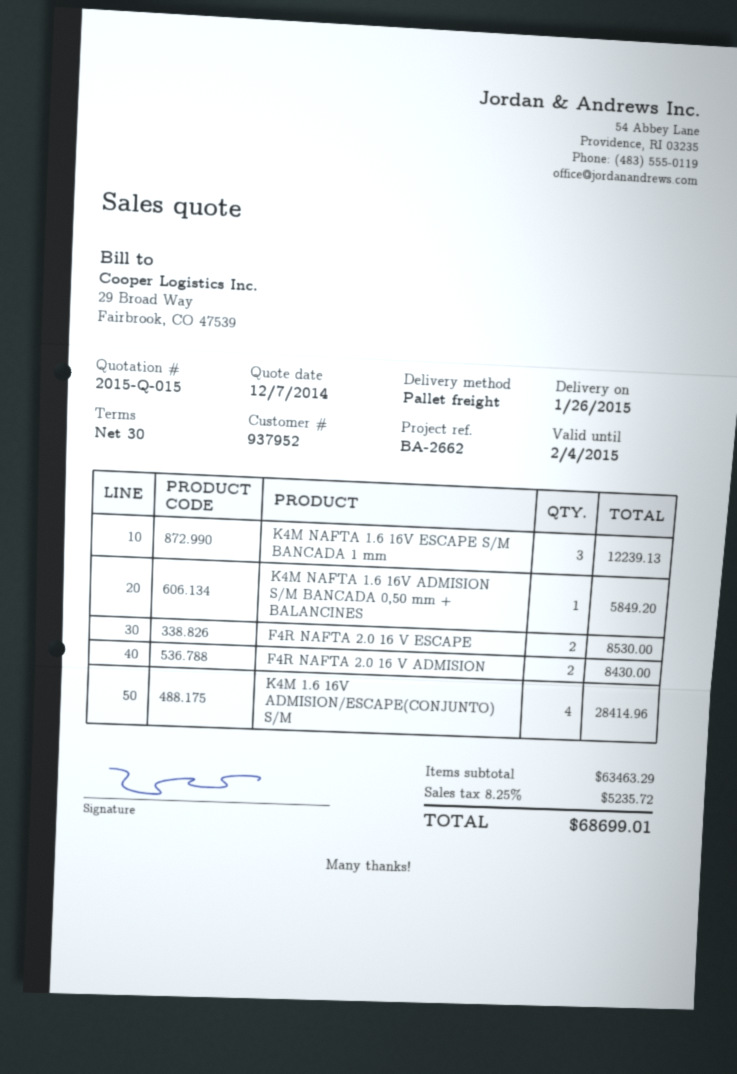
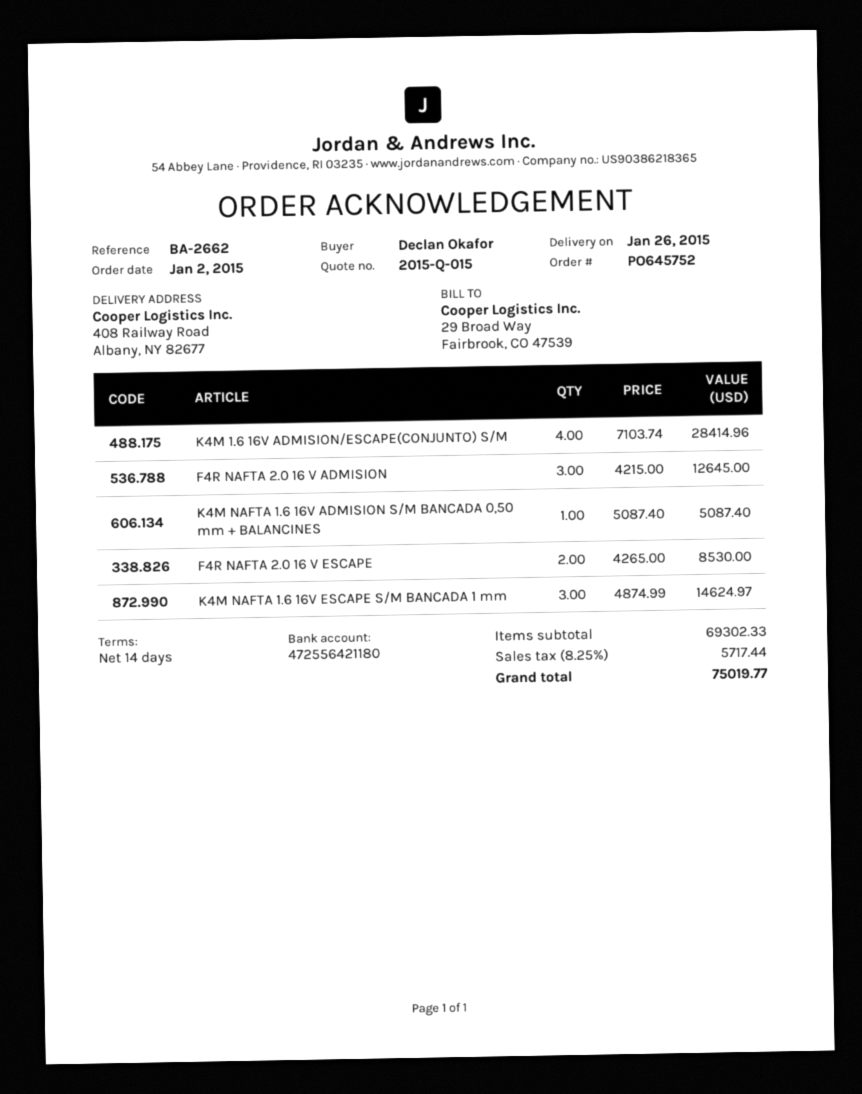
payment terms: 30 days -> 14 days
K4M NAFTA 1.6 16V ESCAPE S/M BANCADA 1 mm: 3 for 12239.13 -> 3 for 14624.97
K4M NAFTA 1.6 16V ADMISION S/M BANCADA 0,50 mm + BALANCINES: 1 for 5849.20 -> 1 for 5087.40
F4R NAFTA 2.0 16 V ADMISION: 2 for 8430.00 -> 3 for 12645.00
subtotal: 63463.29 -> 69302.33
tax: 8.25% = 5235.72 -> 8.25% = 5717.44
total: 68699.01 -> 75019.77

